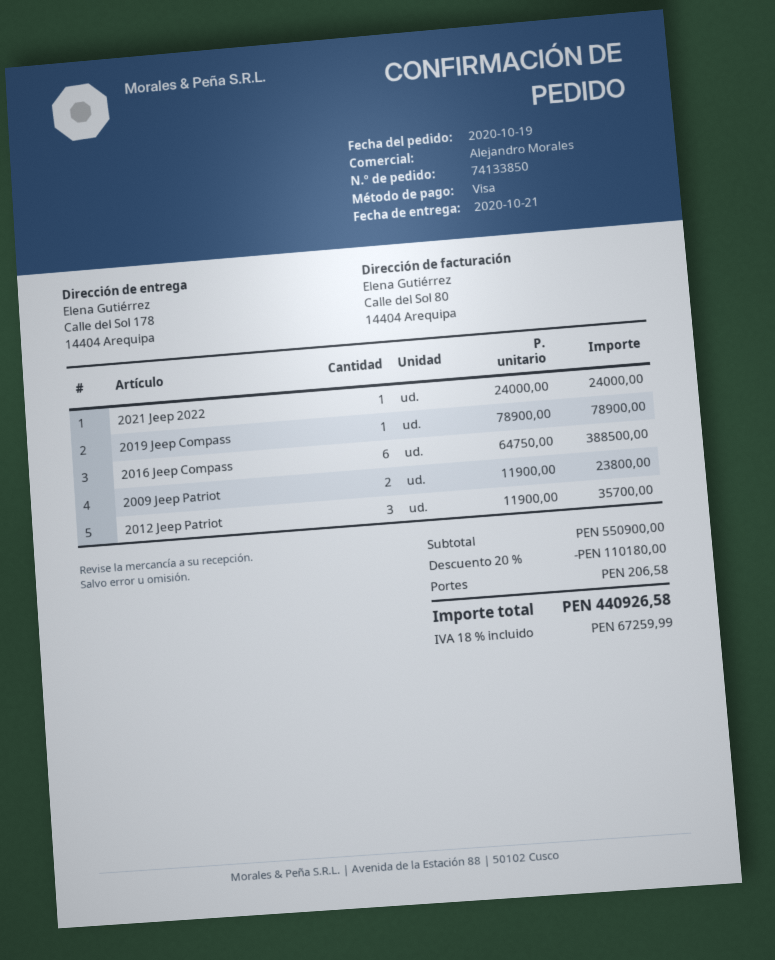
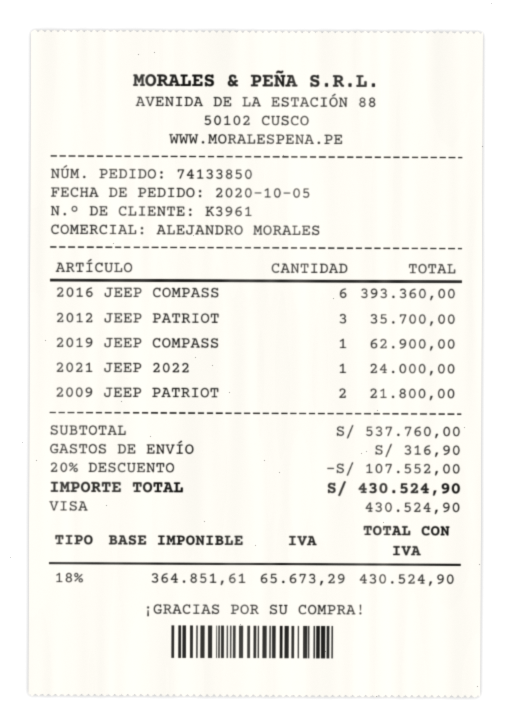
order date: 2020-10-19 -> 2020-10-05
2019 Jeep Compass: 1 for 78900.00 -> 1 for 62900.00
2016 Jeep Compass: 6 for 388500.00 -> 6 for 393360.00
2009 Jeep Patriot: 2 for 23800.00 -> 2 for 21800.00
subtotal: 550900.00 -> 537760.00
discount: 20% = 110180.00 -> 20% = 107552.00
shipping: 206.58 -> 316.90
tax: 18% = 67259.99 -> 18% = 65673.29
total: 440926.58 -> 430524.90

